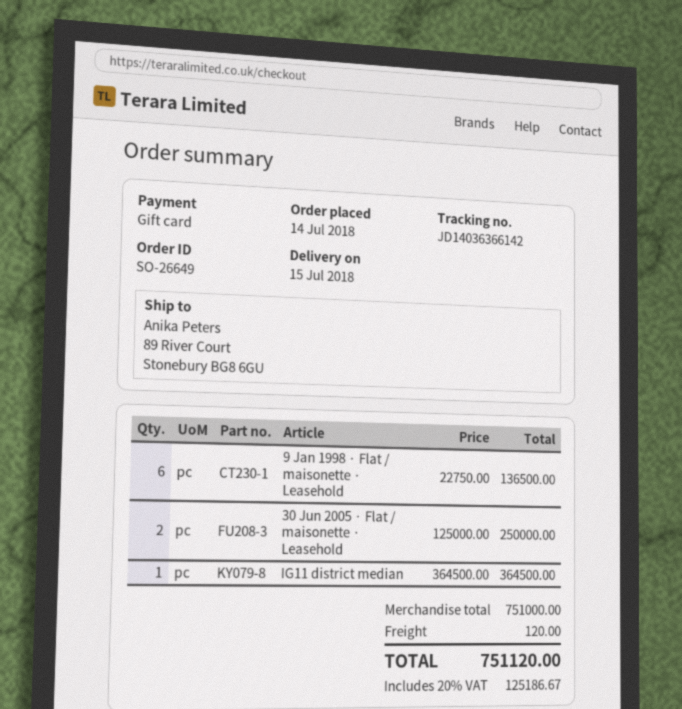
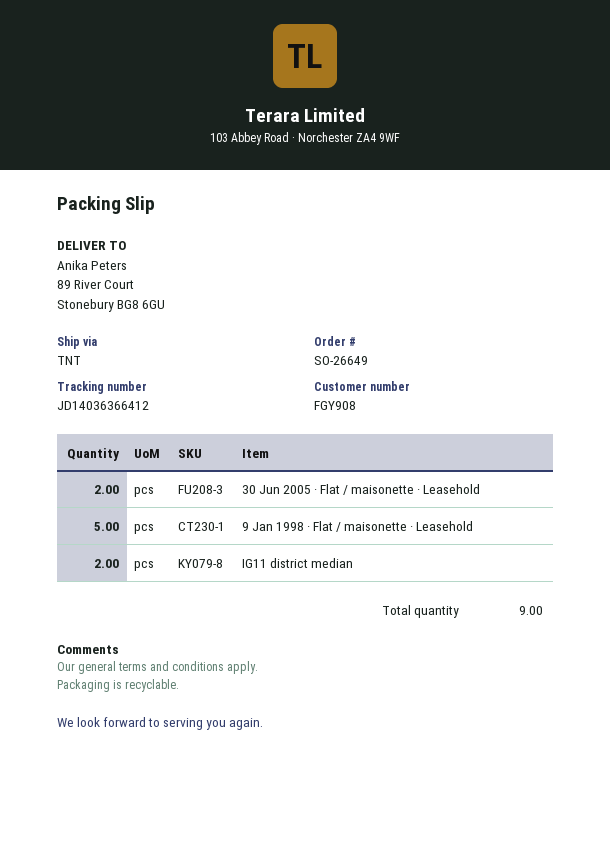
tracking number: JD14036366142 -> JD14036366412
9 Jan 1998 · Flat / maisonette · Leasehold: 6 -> 5
IG11 district median: 1 -> 2

